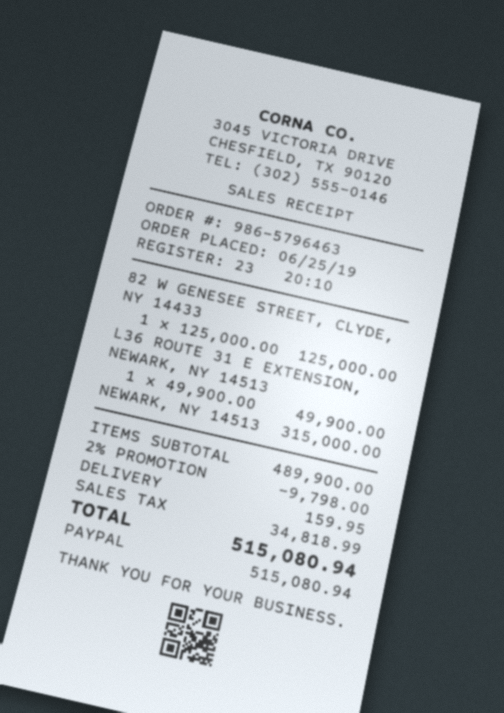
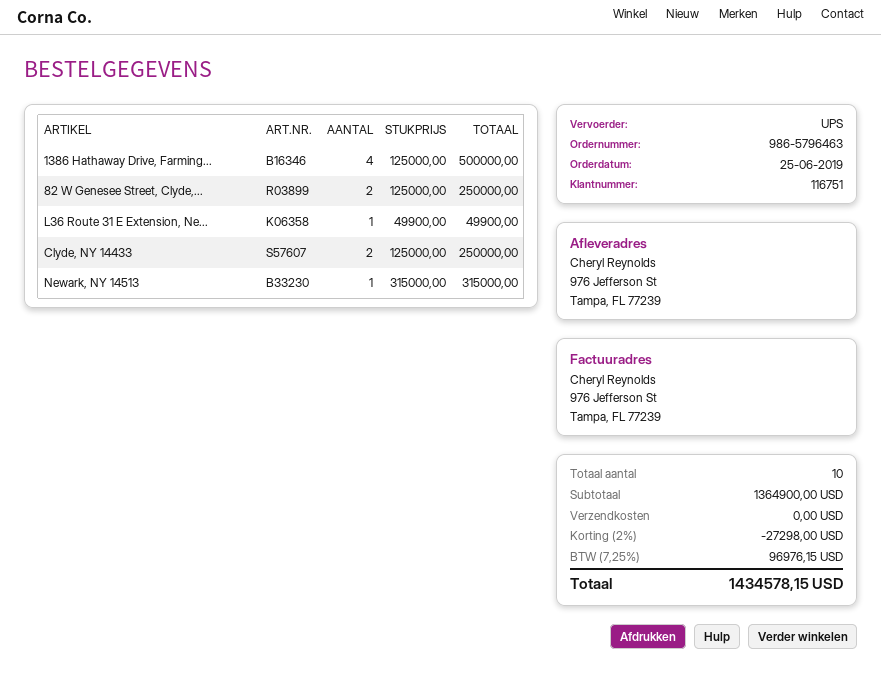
82 W GENESEE STREET, CLYDE, NY 14433: 1 x 125000.00 = 125000.00 -> 2 x 125000.00 = 250000.00
1386 Hathaway Drive, Farming...: none -> 4 x 125000.00 = 500000.00
Clyde, NY 14433: none -> 2 x 125000.00 = 250000.00
subtotal: 489900.00 -> 1364900.00
discount: 2% = 9798.00 -> 2% = 27298.00
shipping: 159.95 -> 0.00
tax: 34818.99 -> 96976.15
total: 515080.94 -> 1434578.15

